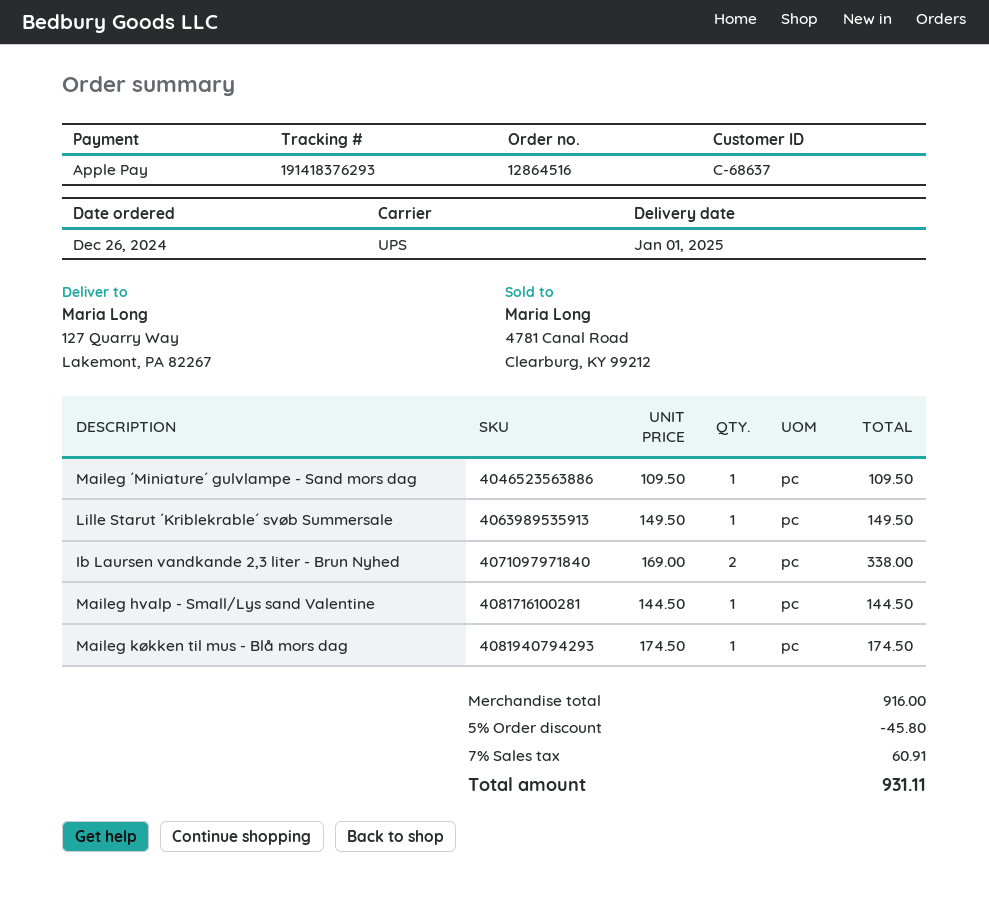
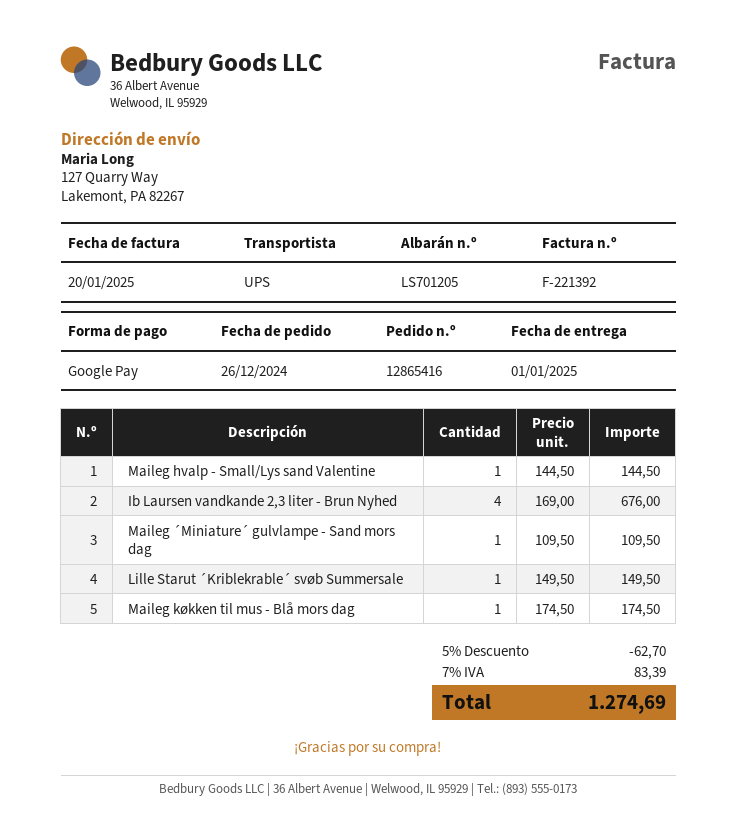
order number: 12864516 -> 12865416
payment method: Apple Pay -> Google Pay
Ib Laursen vandkande 2,3 liter - Brun Nyhed: 2 x 169.00 = 338.00 -> 4 x 169.00 = 676.00
discount: 5% = 45.80 -> 5% = 62.70
tax: 7% = 60.91 -> 7% = 83.39
total: 931.11 -> 1274.69

